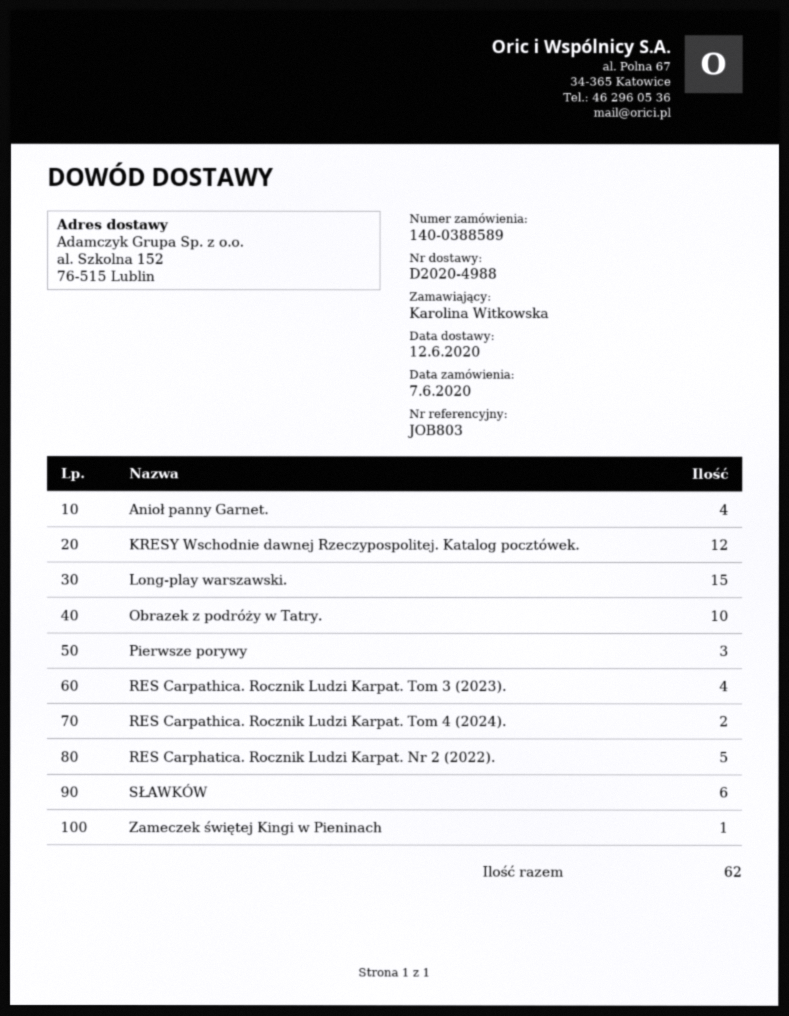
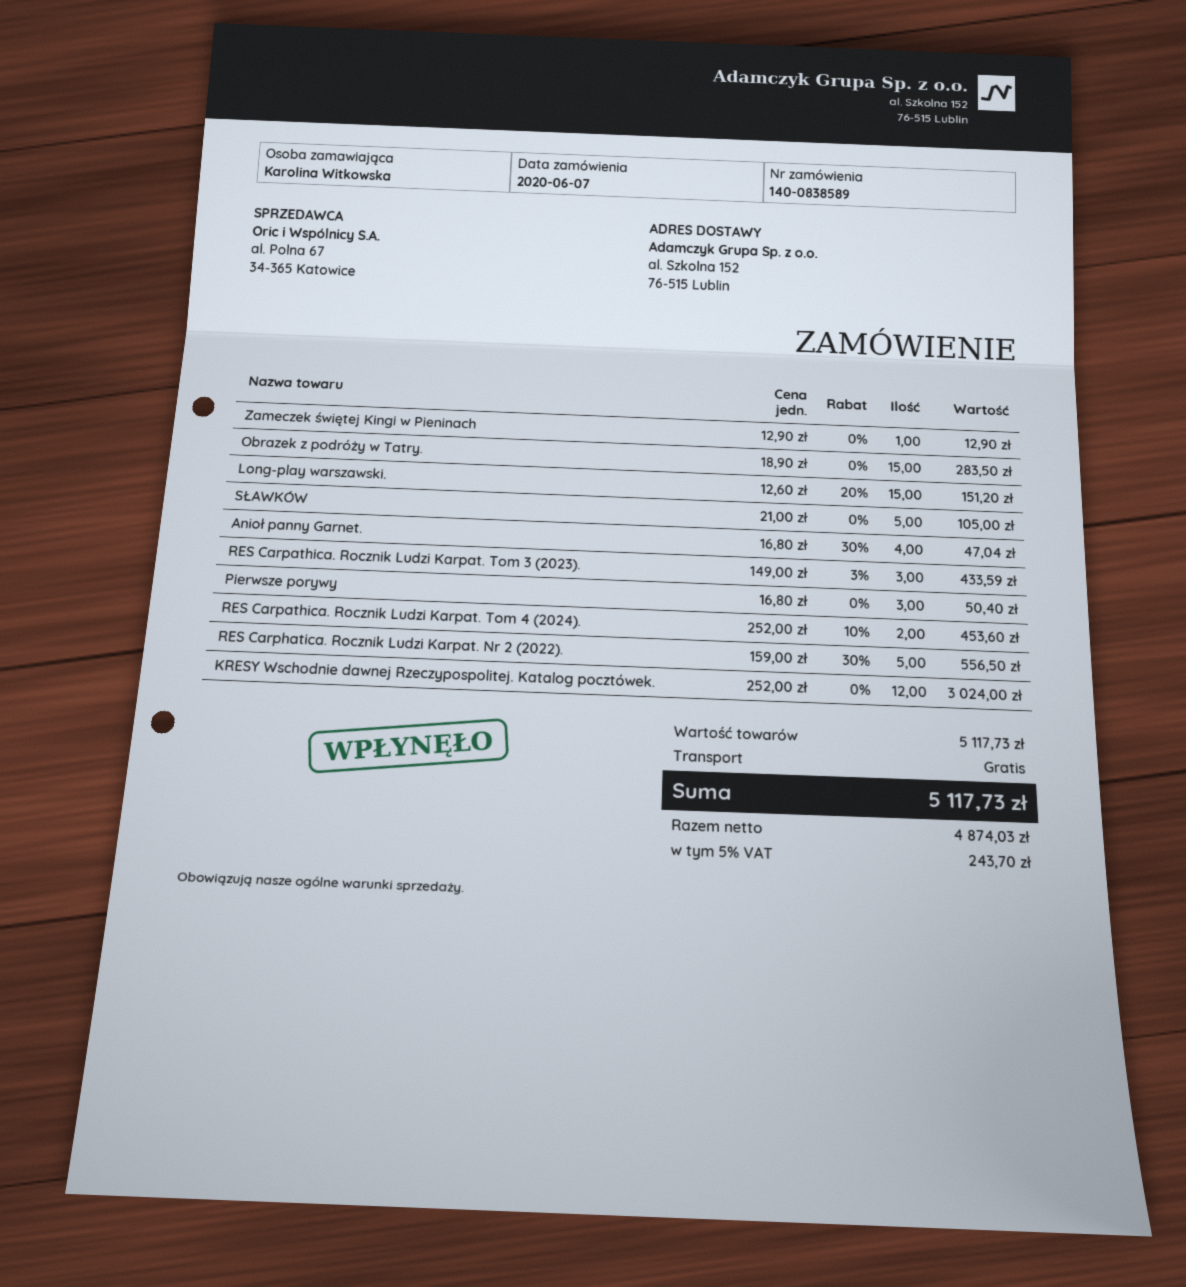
order number: 140-0388589 -> 140-0838589
Obrazek z podróży w Tatry.: 10 -> 15
RES Carpathica. Rocznik Ludzi Karpat. Tom 3 (2023).: 4 -> 3
SŁAWKÓW: 6 -> 5

